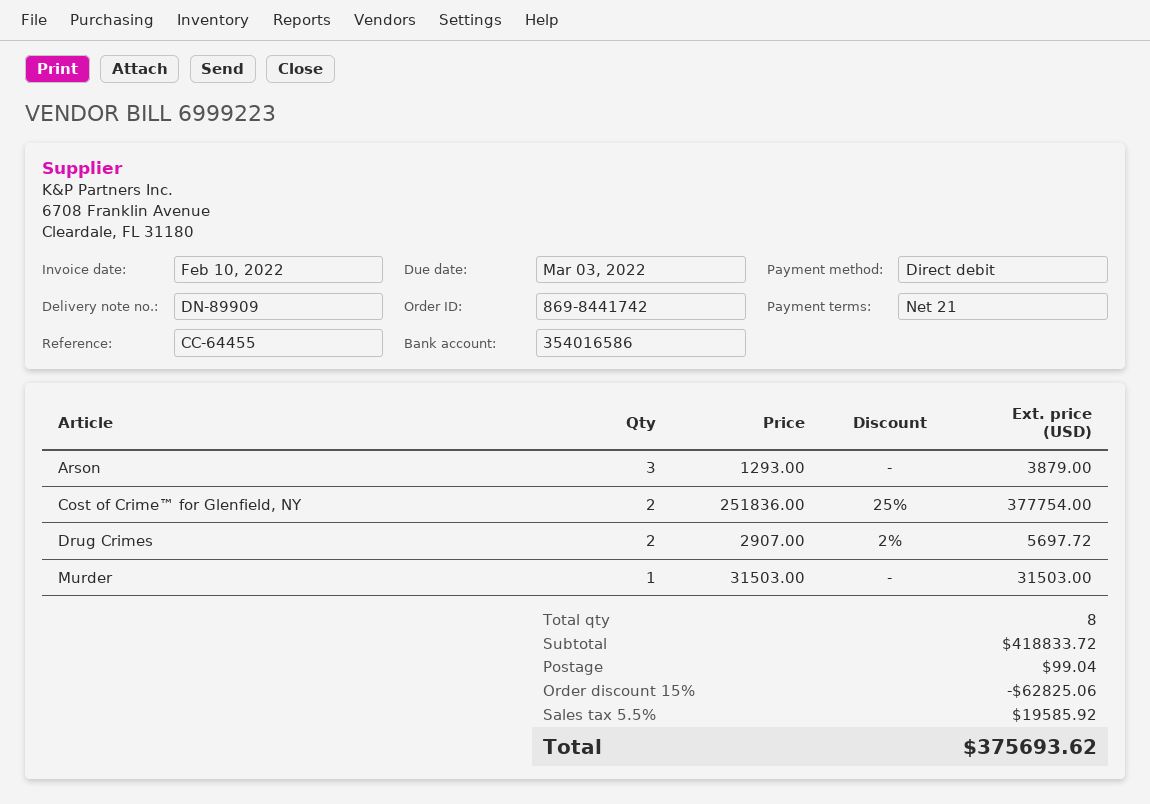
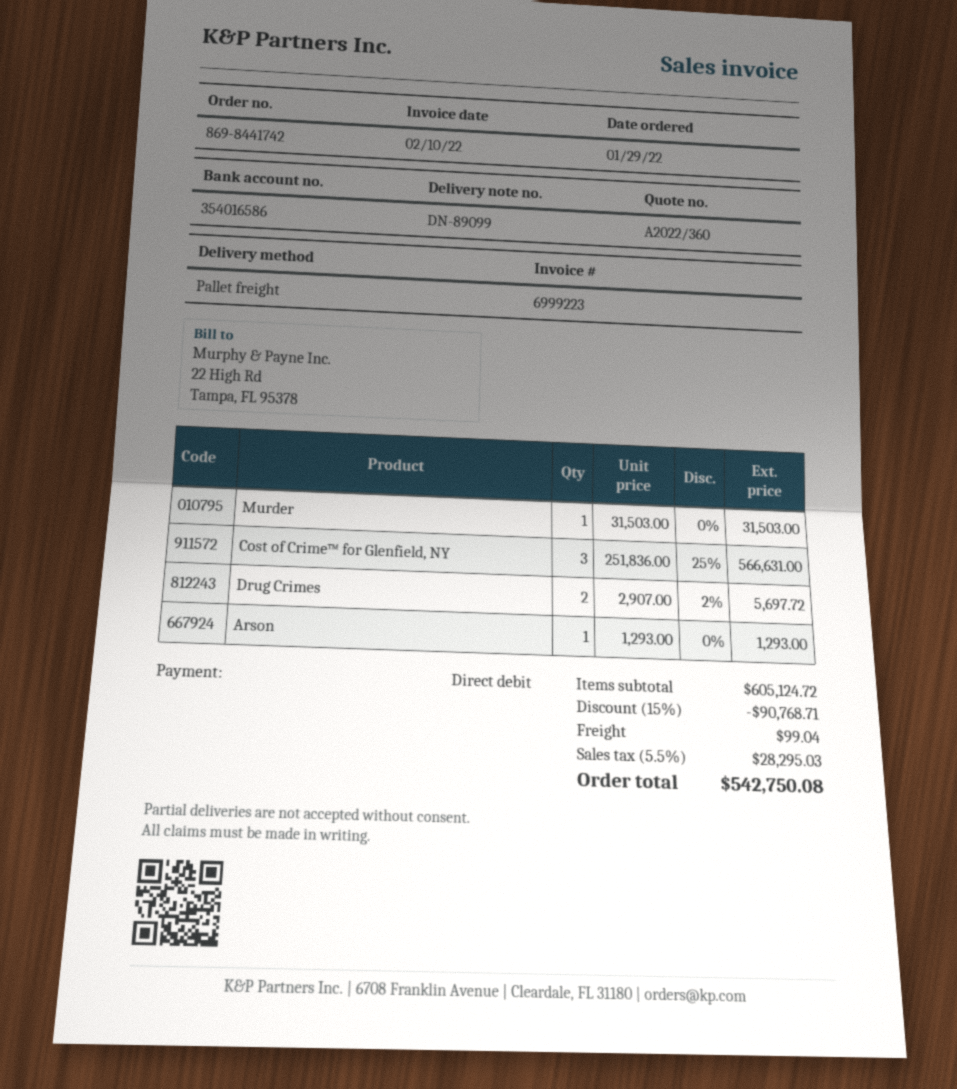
delivery note number: DN-89909 -> DN-89099
Arson: 3 x 1293.00 = 3879.00 -> 1 x 1293.00 = 1293.00
Cost of Crime™ for Glenfield, NY: 2 x 251836.00 - 25% = 377754.00 -> 3 x 251836.00 - 25% = 566631.00
subtotal: 418833.72 -> 605124.72
discount: 15% = 62825.06 -> 15% = 90768.71
tax: 5.5% = 19585.92 -> 5.5% = 28295.03
total: 375693.62 -> 542750.08

